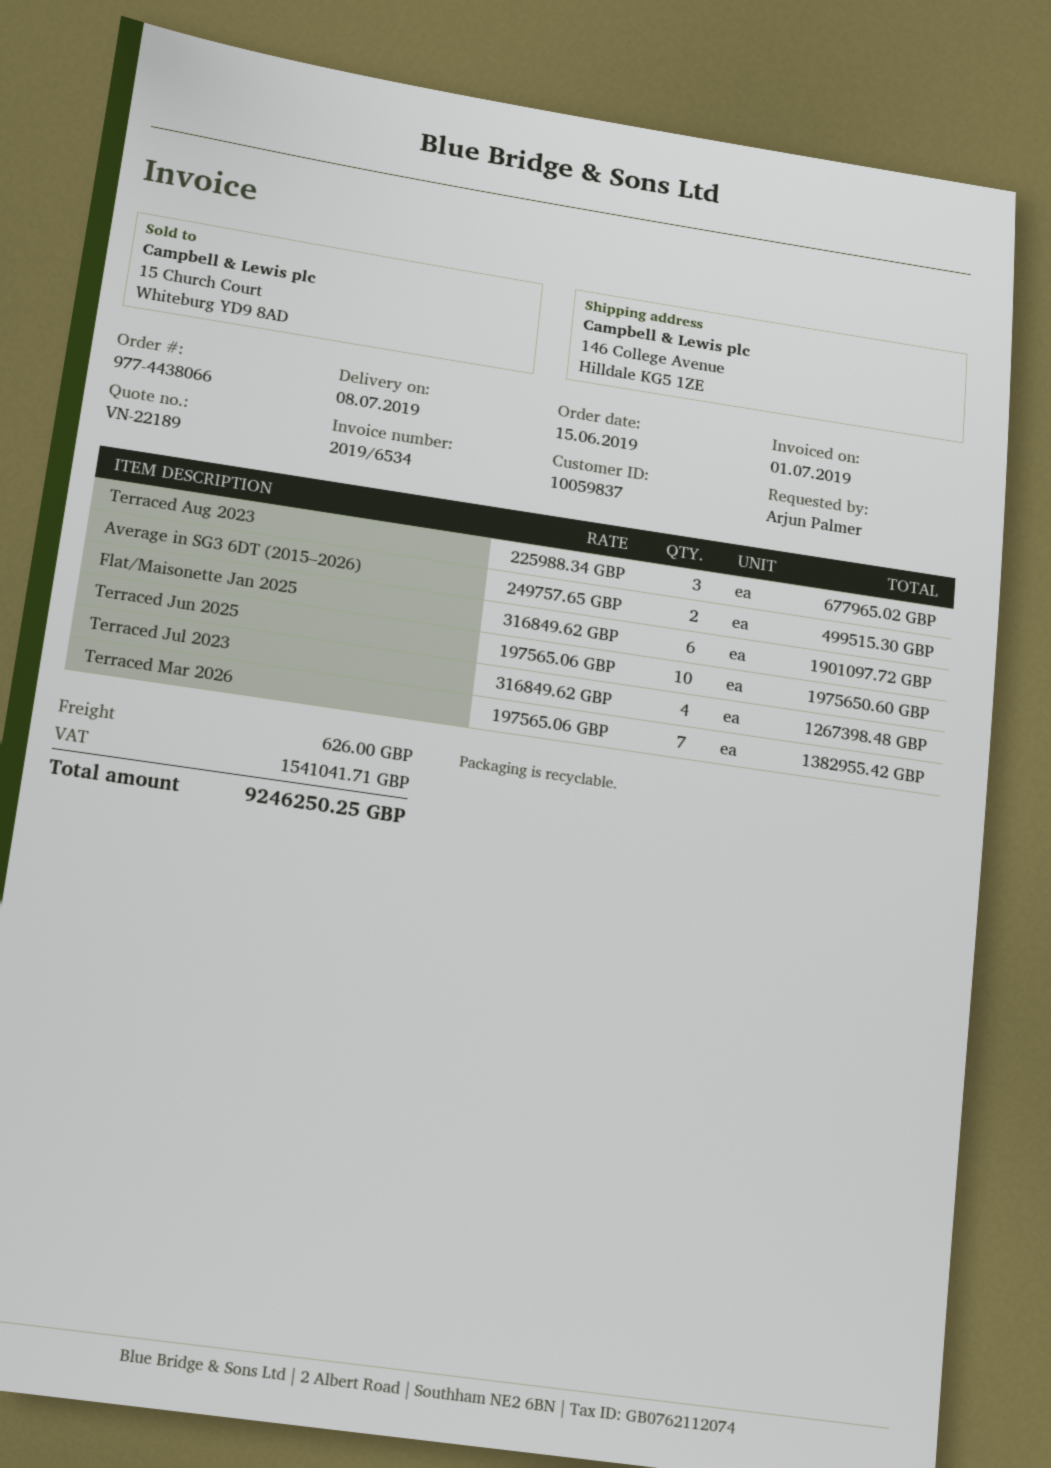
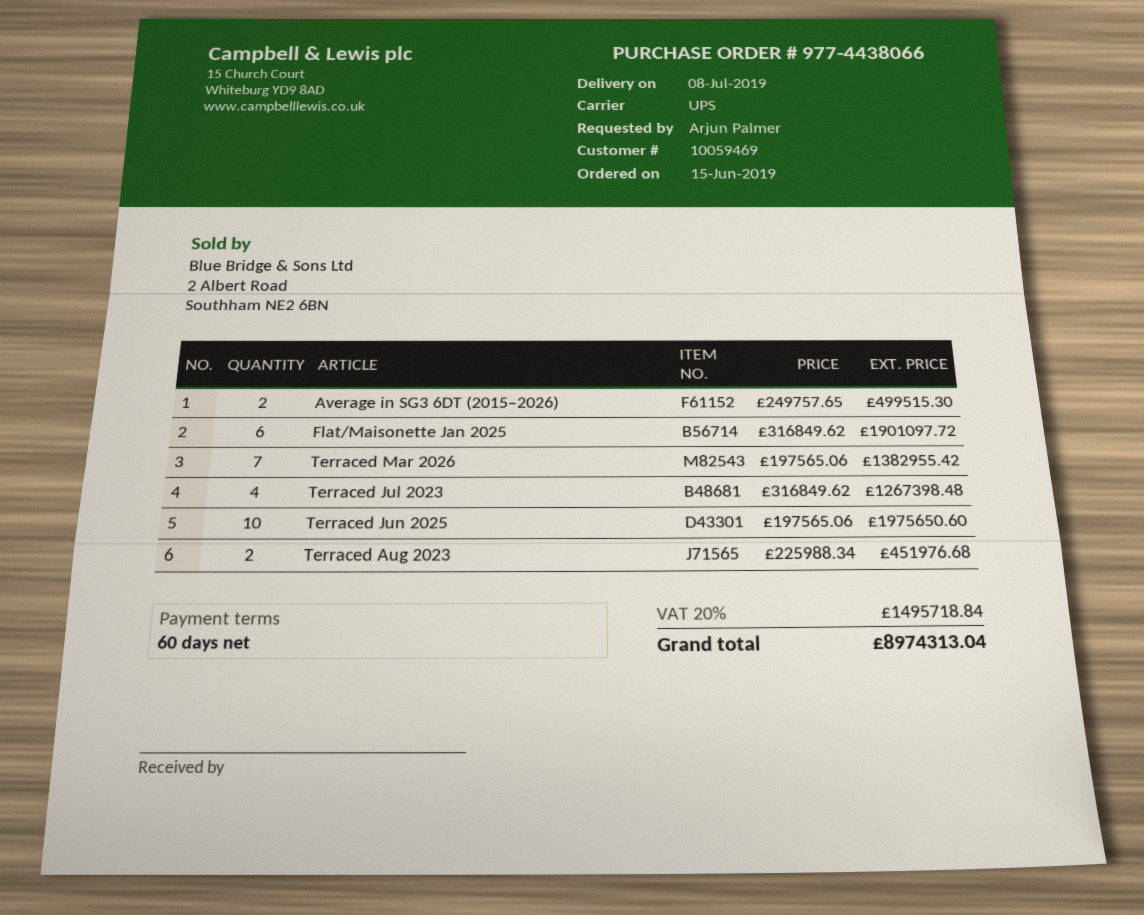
customer number: 10059837 -> 10059469
Terraced Aug 2023: 3 x 225988.34 = 677965.02 -> 2 x 225988.34 = 451976.68
shipping: 626.00 -> none
tax: 1541041.71 -> 1495718.84
total: 9246250.25 -> 8974313.04

